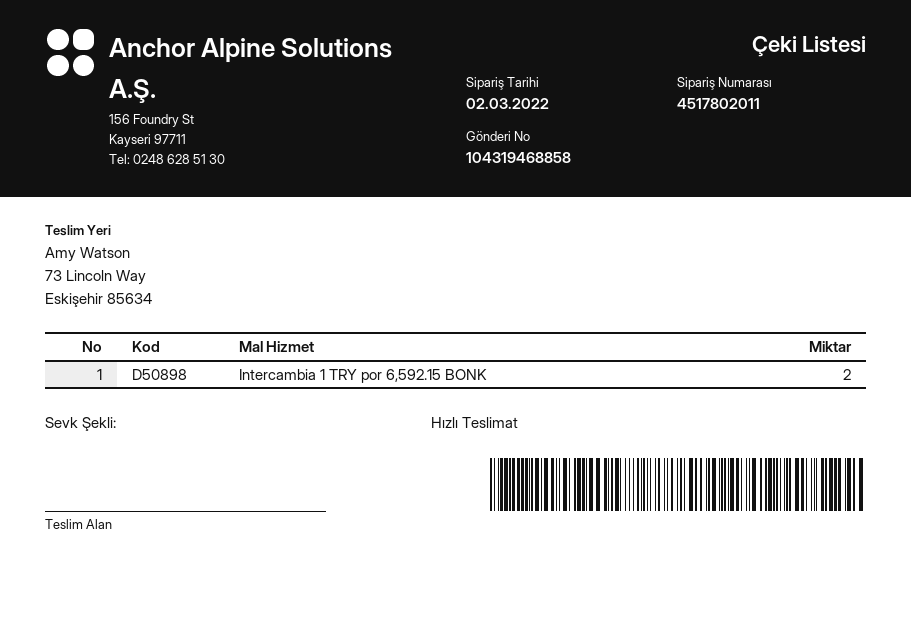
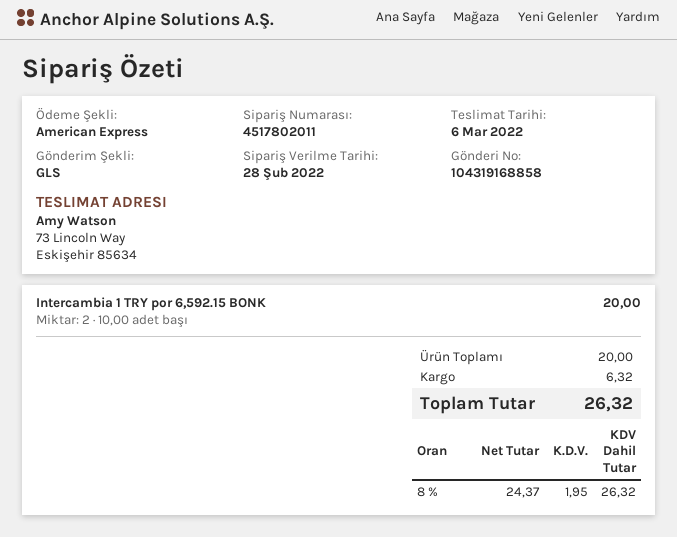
order date: 2022-03-02 -> 2022-02-28
shipping method: express -> GLS
tracking number: 104319468858 -> 104319168858

